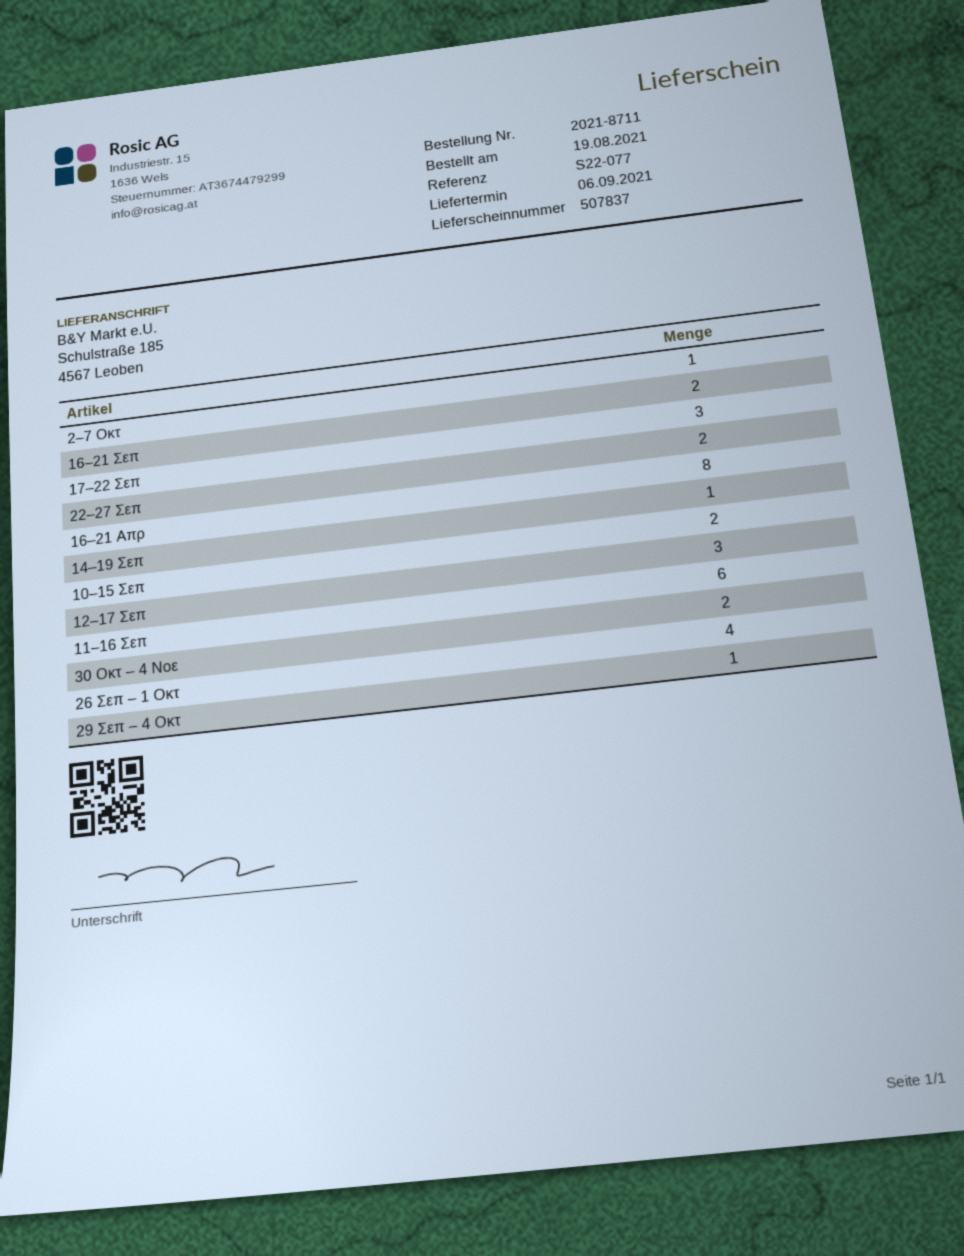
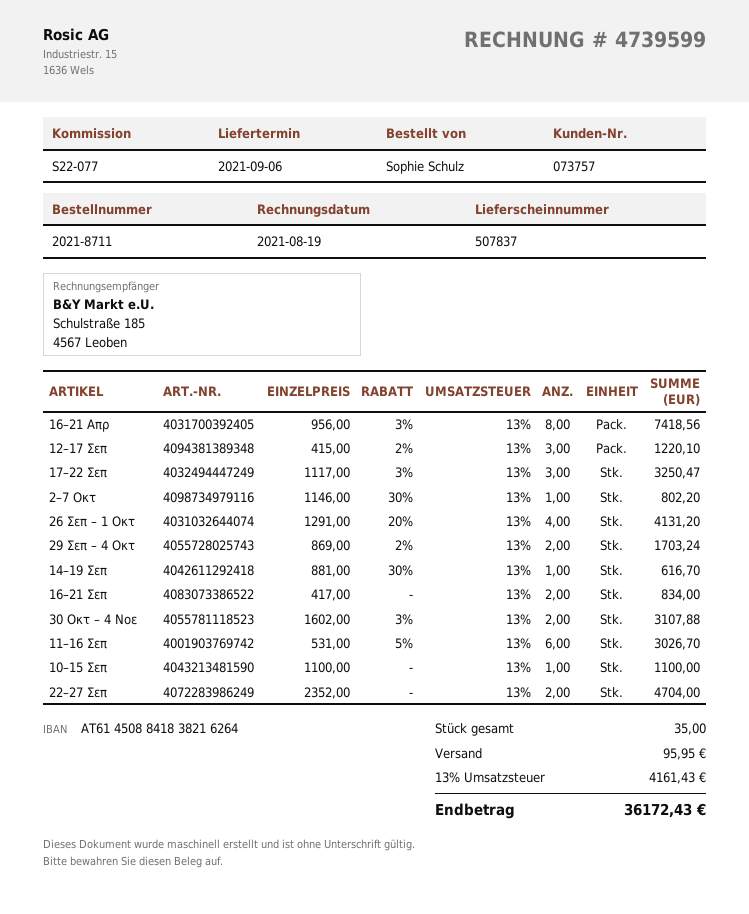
10–15 Σεπ: 2 -> 1
29 Σεπ – 4 Οκτ: 1 -> 2

